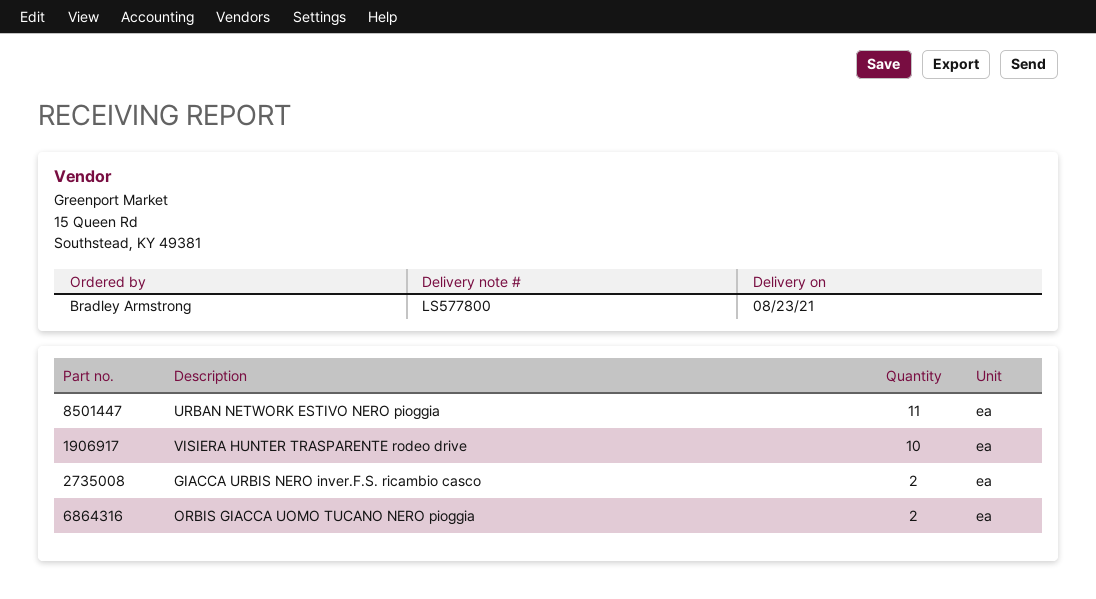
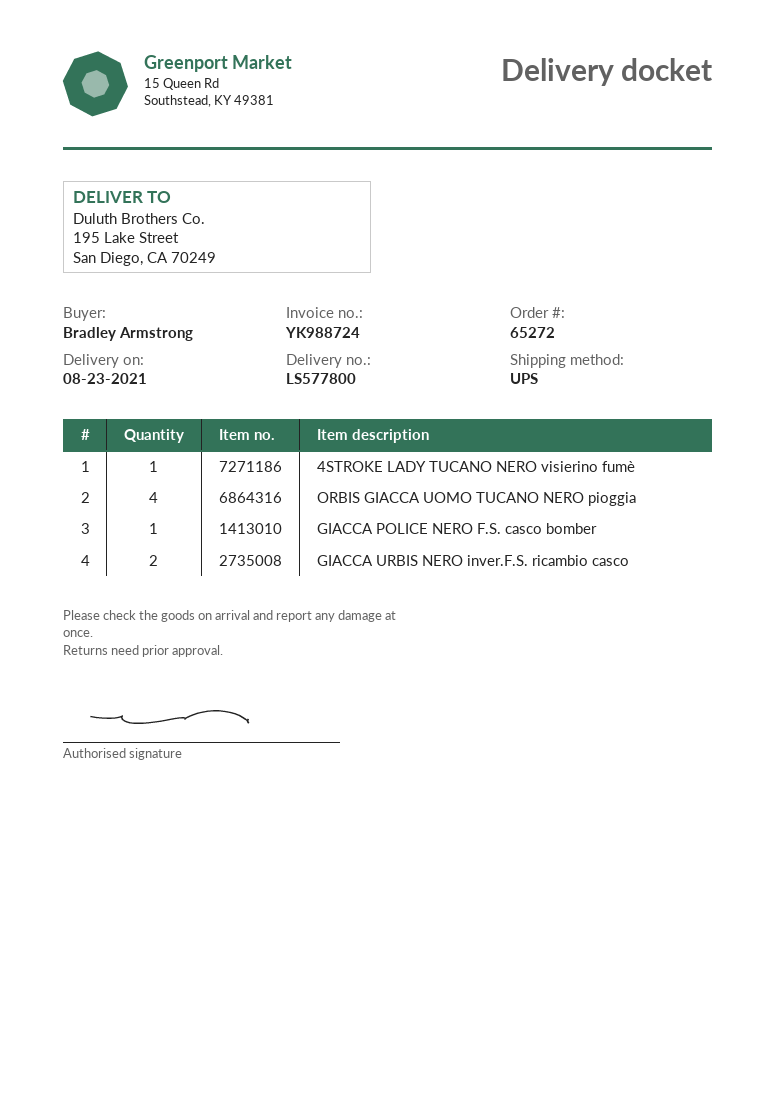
URBAN NETWORK ESTIVO NERO pioggia: 11 -> none
VISIERA HUNTER TRASPARENTE rodeo drive: 10 -> none
ORBIS GIACCA UOMO TUCANO NERO pioggia: 2 -> 4
4STROKE LADY TUCANO NERO visierino fumè: none -> 1
GIACCA POLICE NERO F.S. casco bomber: none -> 1

